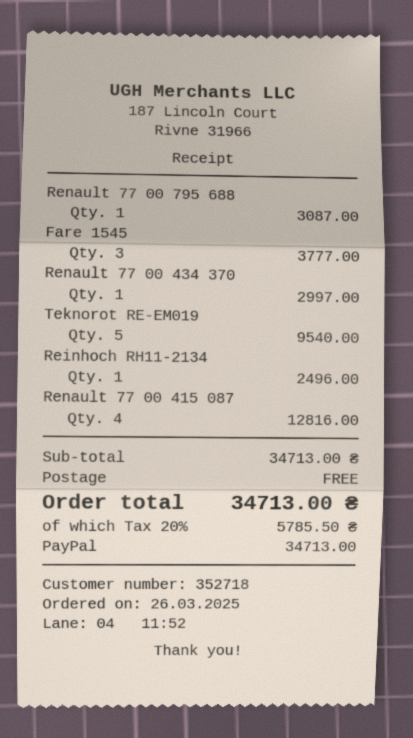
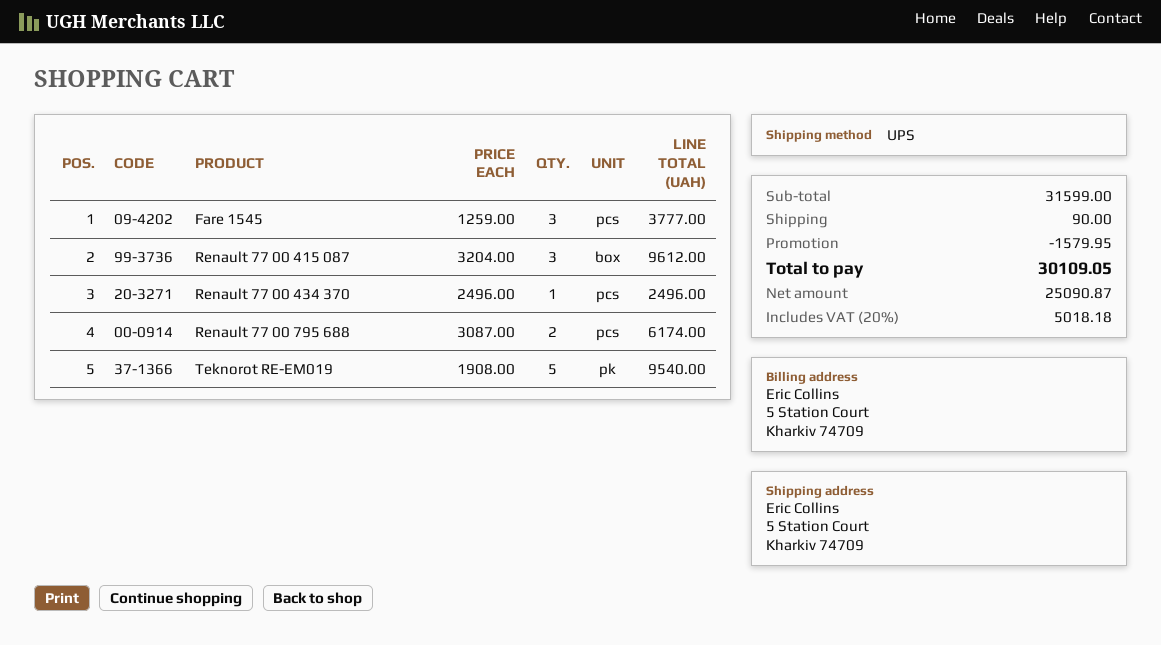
Renault 77 00 795 688: 1 for 3087.00 -> 2 for 6174.00
Renault 77 00 434 370: 1 for 2997.00 -> 1 for 2496.00
Reinhoch RH11-2134: 1 for 2496.00 -> none
Renault 77 00 415 087: 4 for 12816.00 -> 3 for 9612.00
subtotal: 34713.00 -> 31599.00
discount: none -> 1579.95
shipping: 0.00 -> 90.00
tax: 20% = 5785.50 -> 20% = 5018.18
total: 34713.00 -> 30109.05

